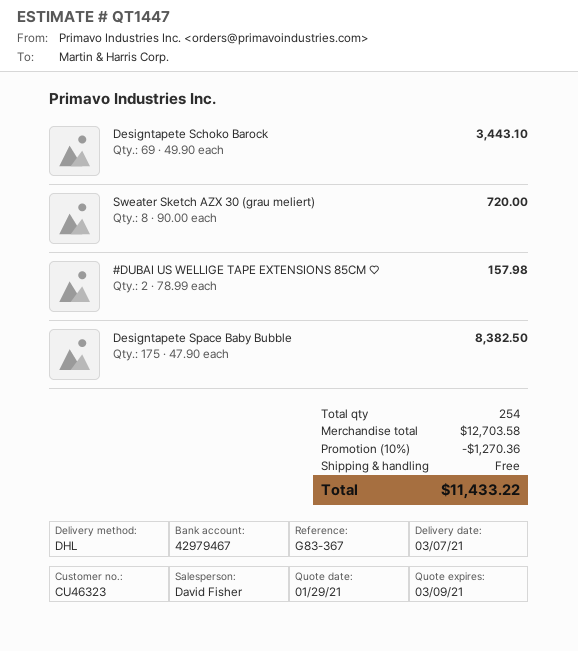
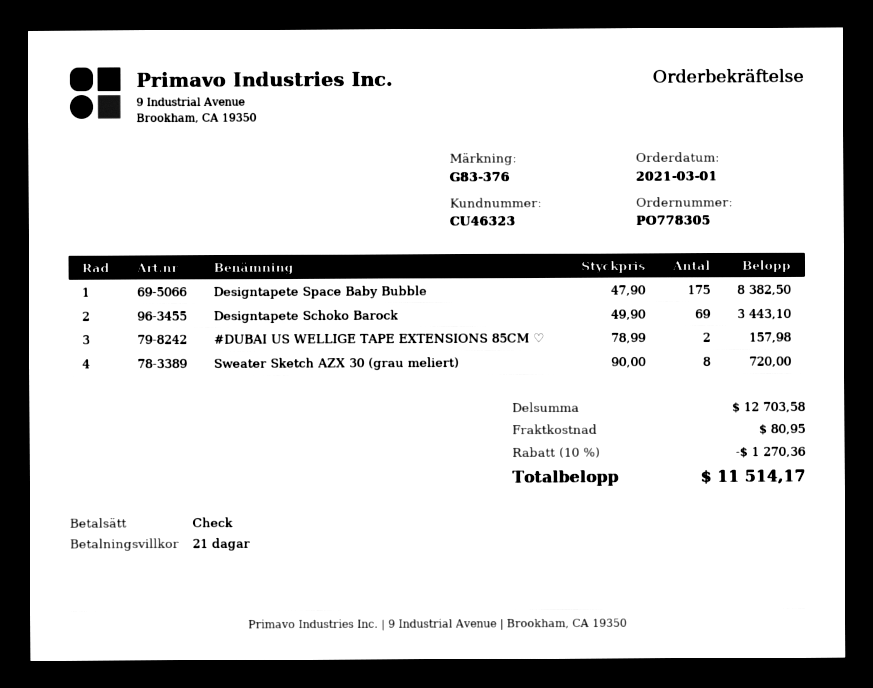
reference: G83-367 -> G83-376
shipping: 0.00 -> 80.95
total: 11433.22 -> 11514.17

